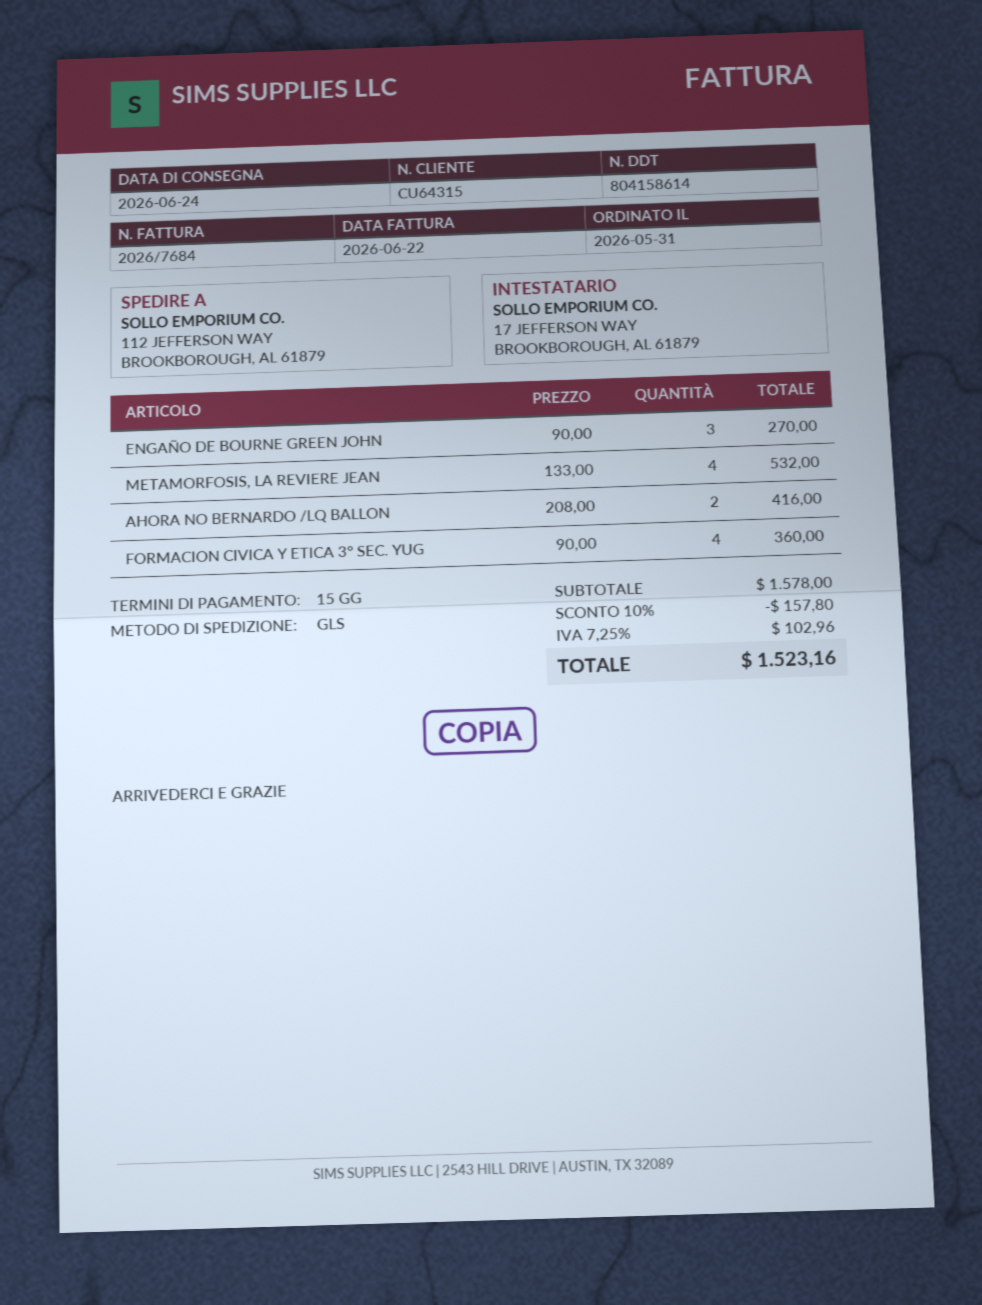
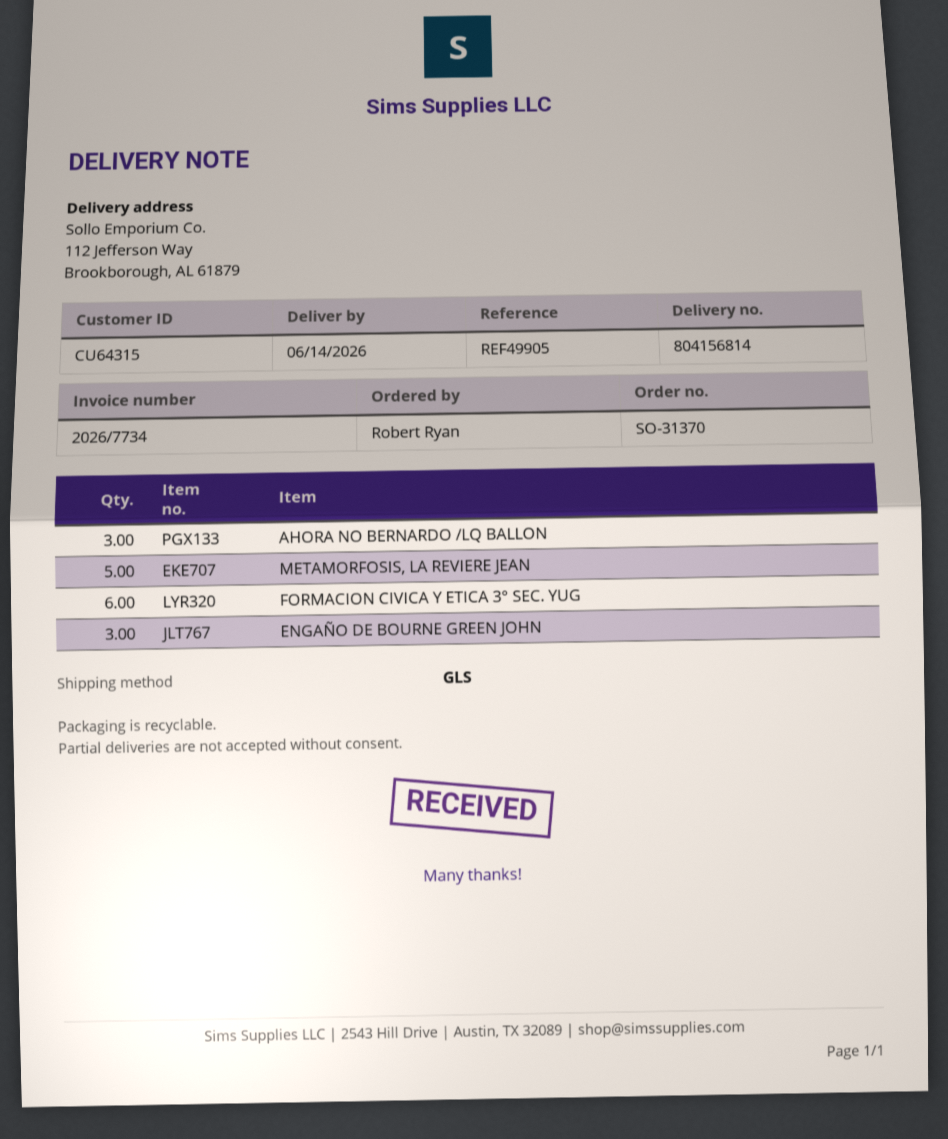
delivery note number: 804158614 -> 804156814
delivery date: 2026-06-24 -> 2026-06-14
invoice number: 2026/7684 -> 2026/7734
METAMORFOSIS, LA REVIERE JEAN: 4 -> 5
AHORA NO BERNARDO /LQ BALLON: 2 -> 3
FORMACION CIVICA Y ETICA 3° SEC. YUG: 4 -> 6

